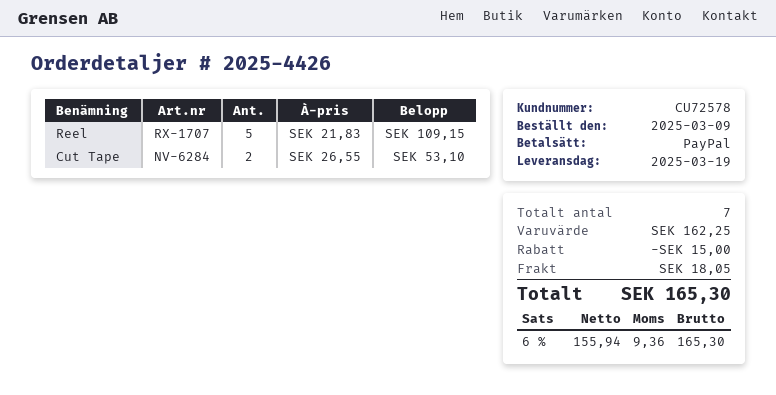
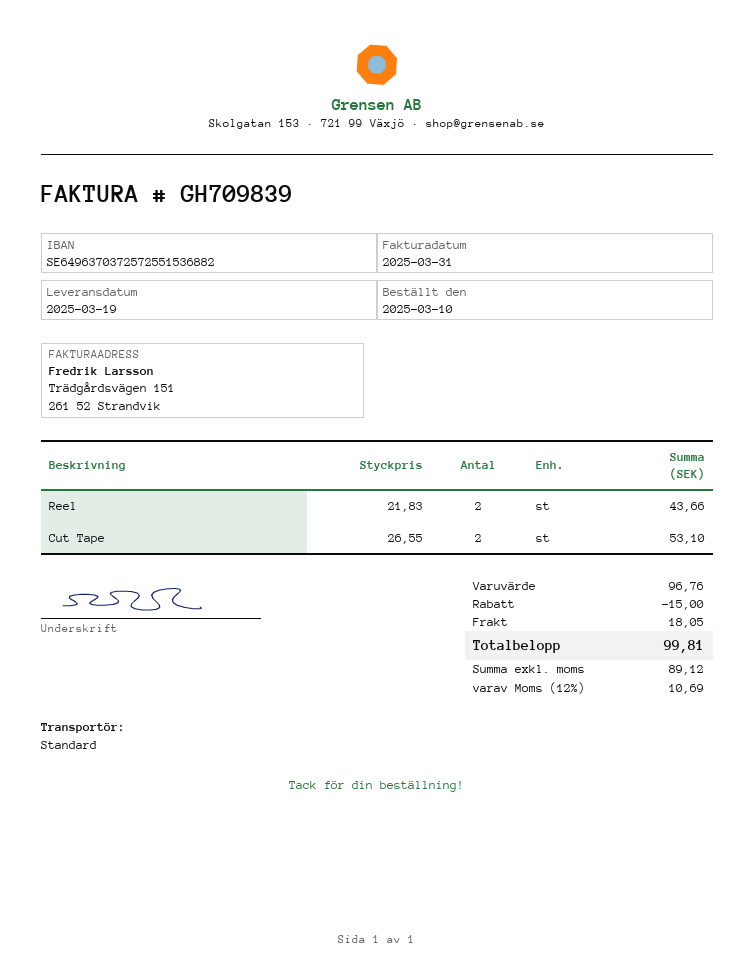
order date: 2025-03-09 -> 2025-03-10
Reel: 5 x 21.83 = 109.15 -> 2 x 21.83 = 43.66
subtotal: 162.25 -> 96.76
net: 155.94 -> 89.12
tax: 6% = 9.36 -> 12% = 10.69
total: 165.30 -> 99.81

